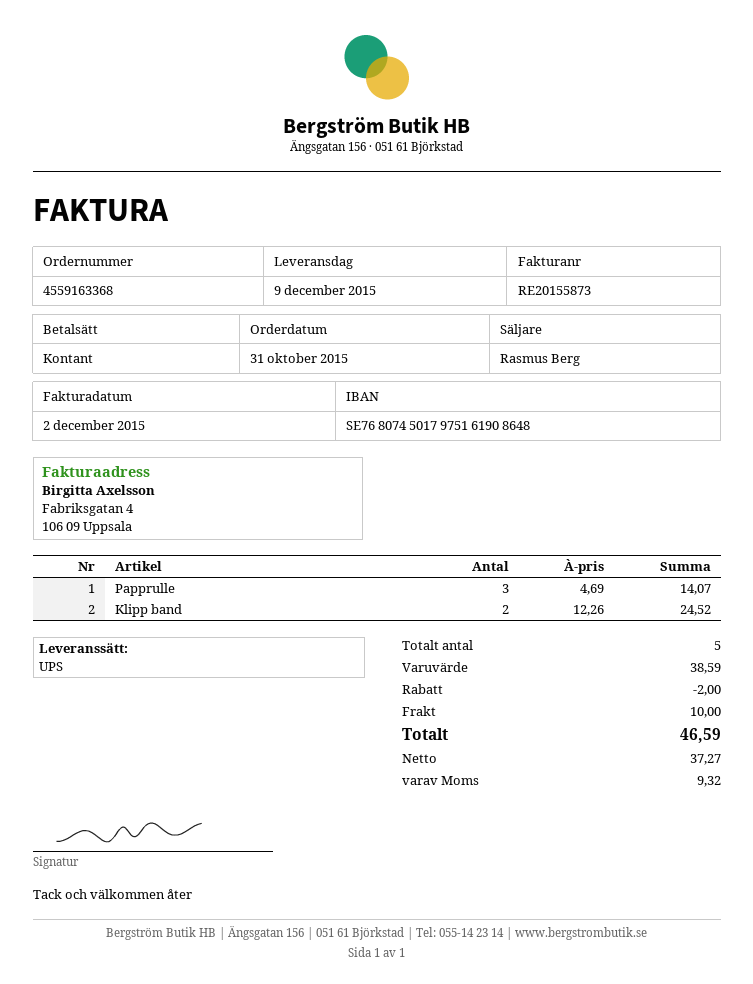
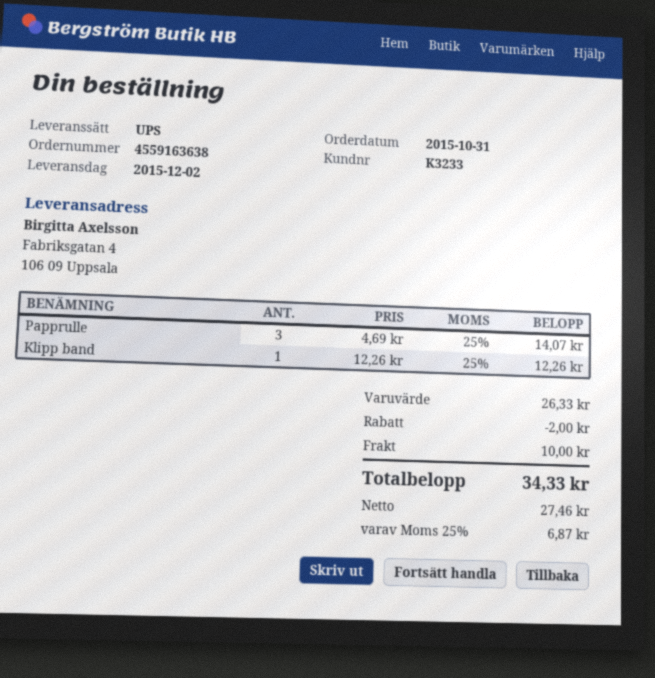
order number: 4559163368 -> 4559163638
delivery date: 2015-12-09 -> 2015-12-02
Klipp band: 2 x 12.26 = 24.52 -> 1 x 12.26 = 12.26
subtotal: 38.59 -> 26.33
net: 37.27 -> 27.46
tax: 9.32 -> 6.87
total: 46.59 -> 34.33

